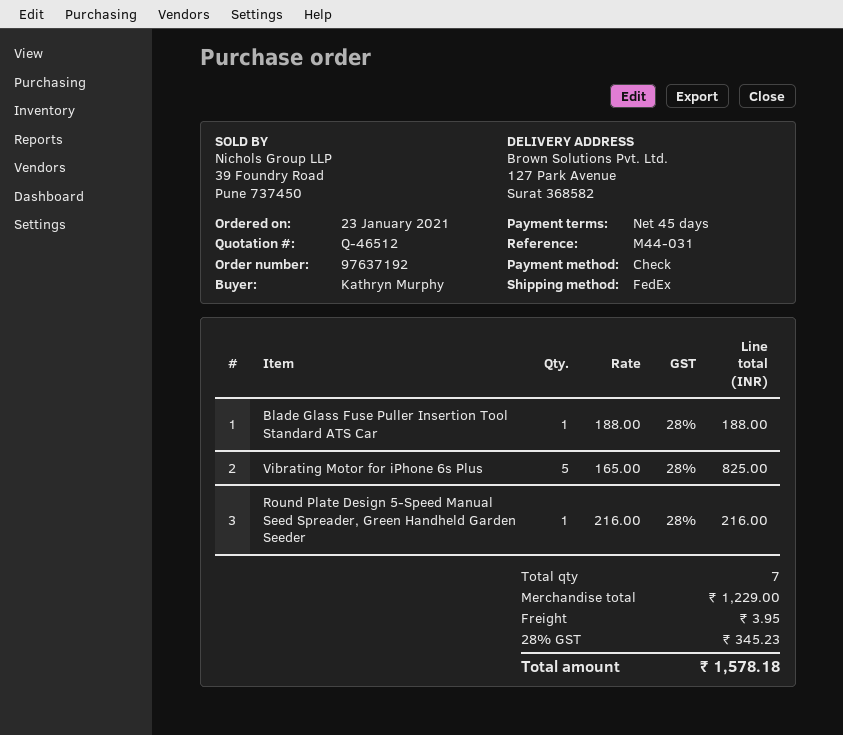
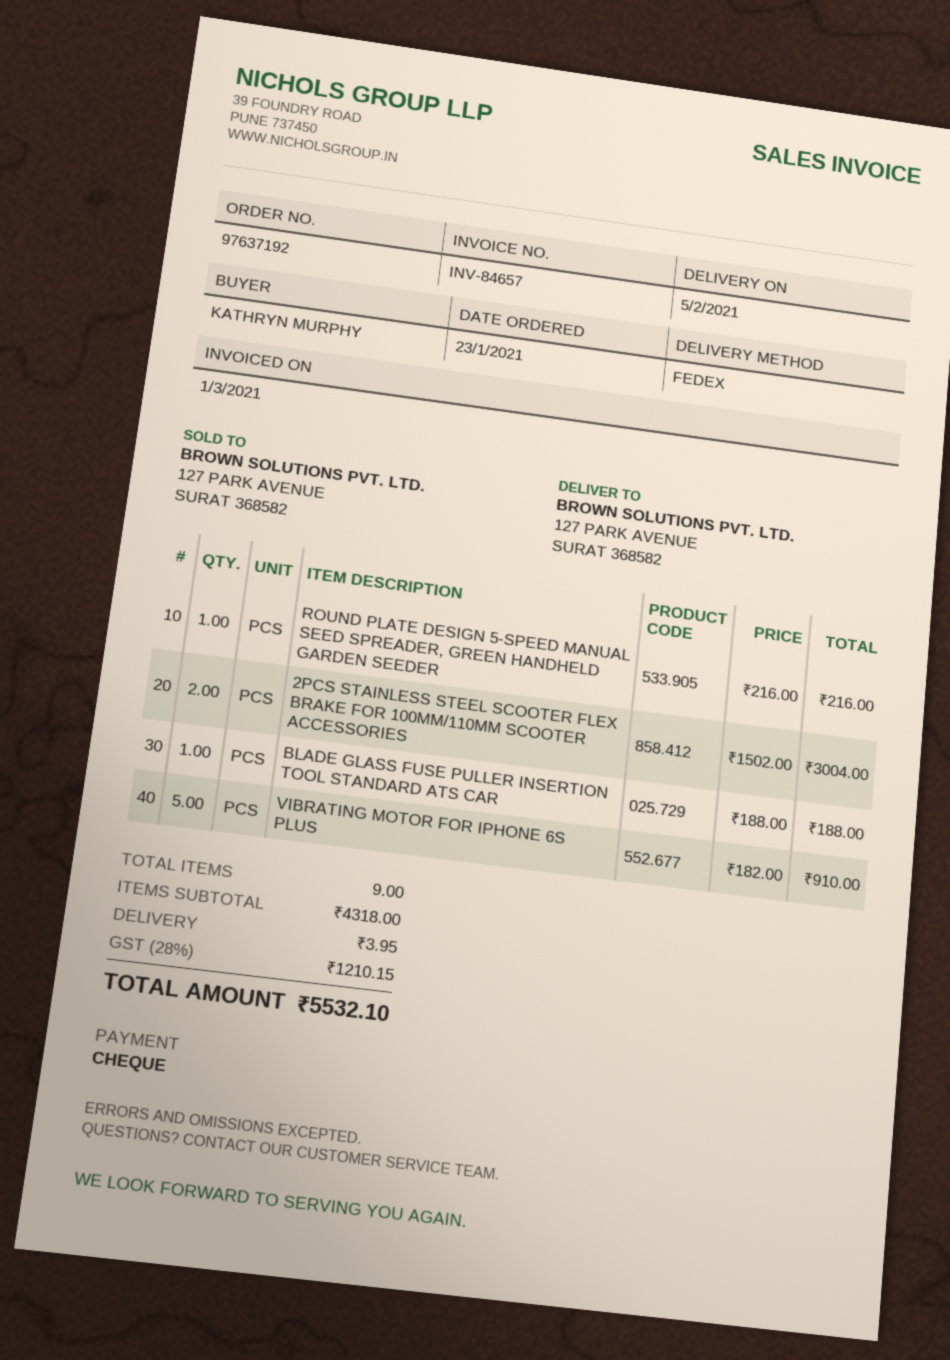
Vibrating Motor for iPhone 6s Plus: 5 x 165.00 = 825.00 -> 5 x 182.00 = 910.00
2PCS STAINLESS STEEL SCOOTER FLEX BRAKE FOR 100MM/110MM SCOOTER ACCESSORIES: none -> 2 x 1502.00 = 3004.00
total quantity: 7 -> 9
subtotal: 1229.00 -> 4318.00
tax: 28% = 345.23 -> 28% = 1210.15
total: 1578.18 -> 5532.10

